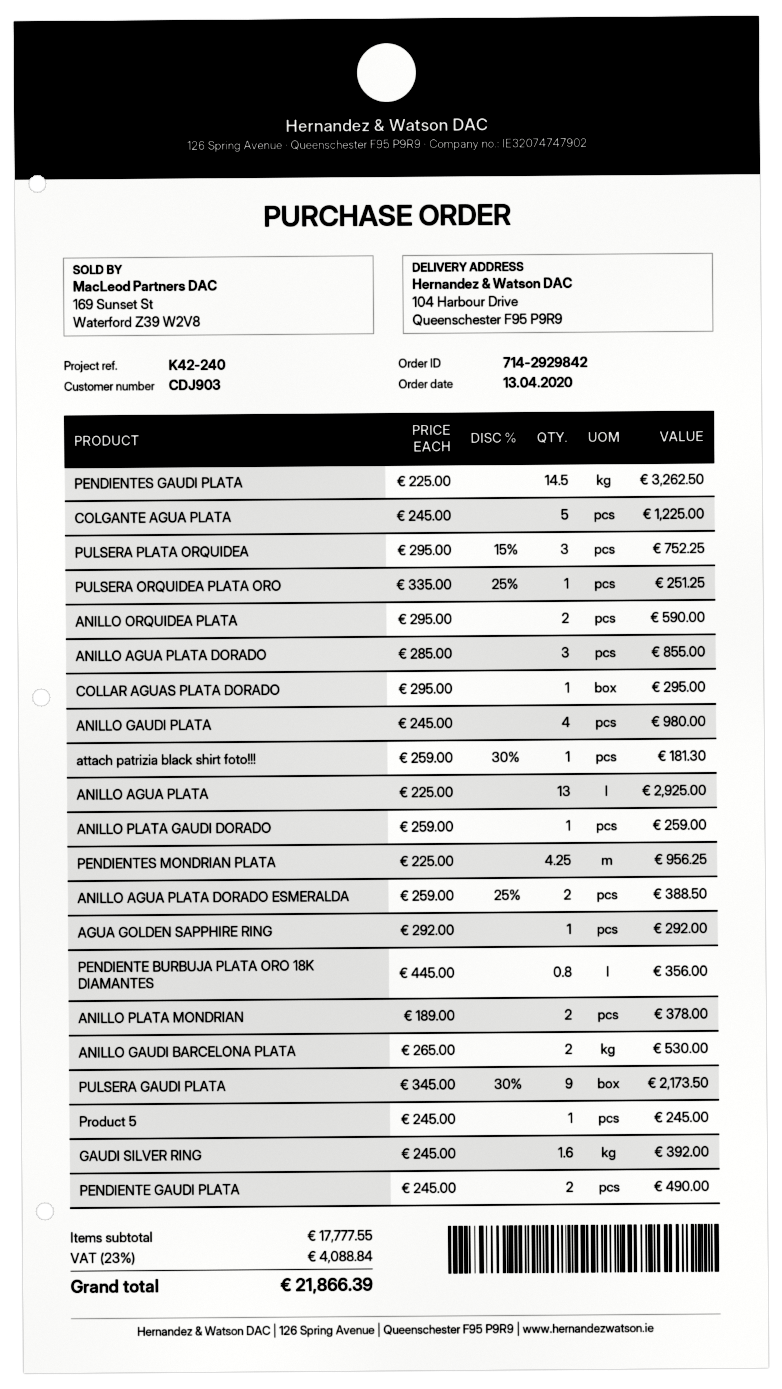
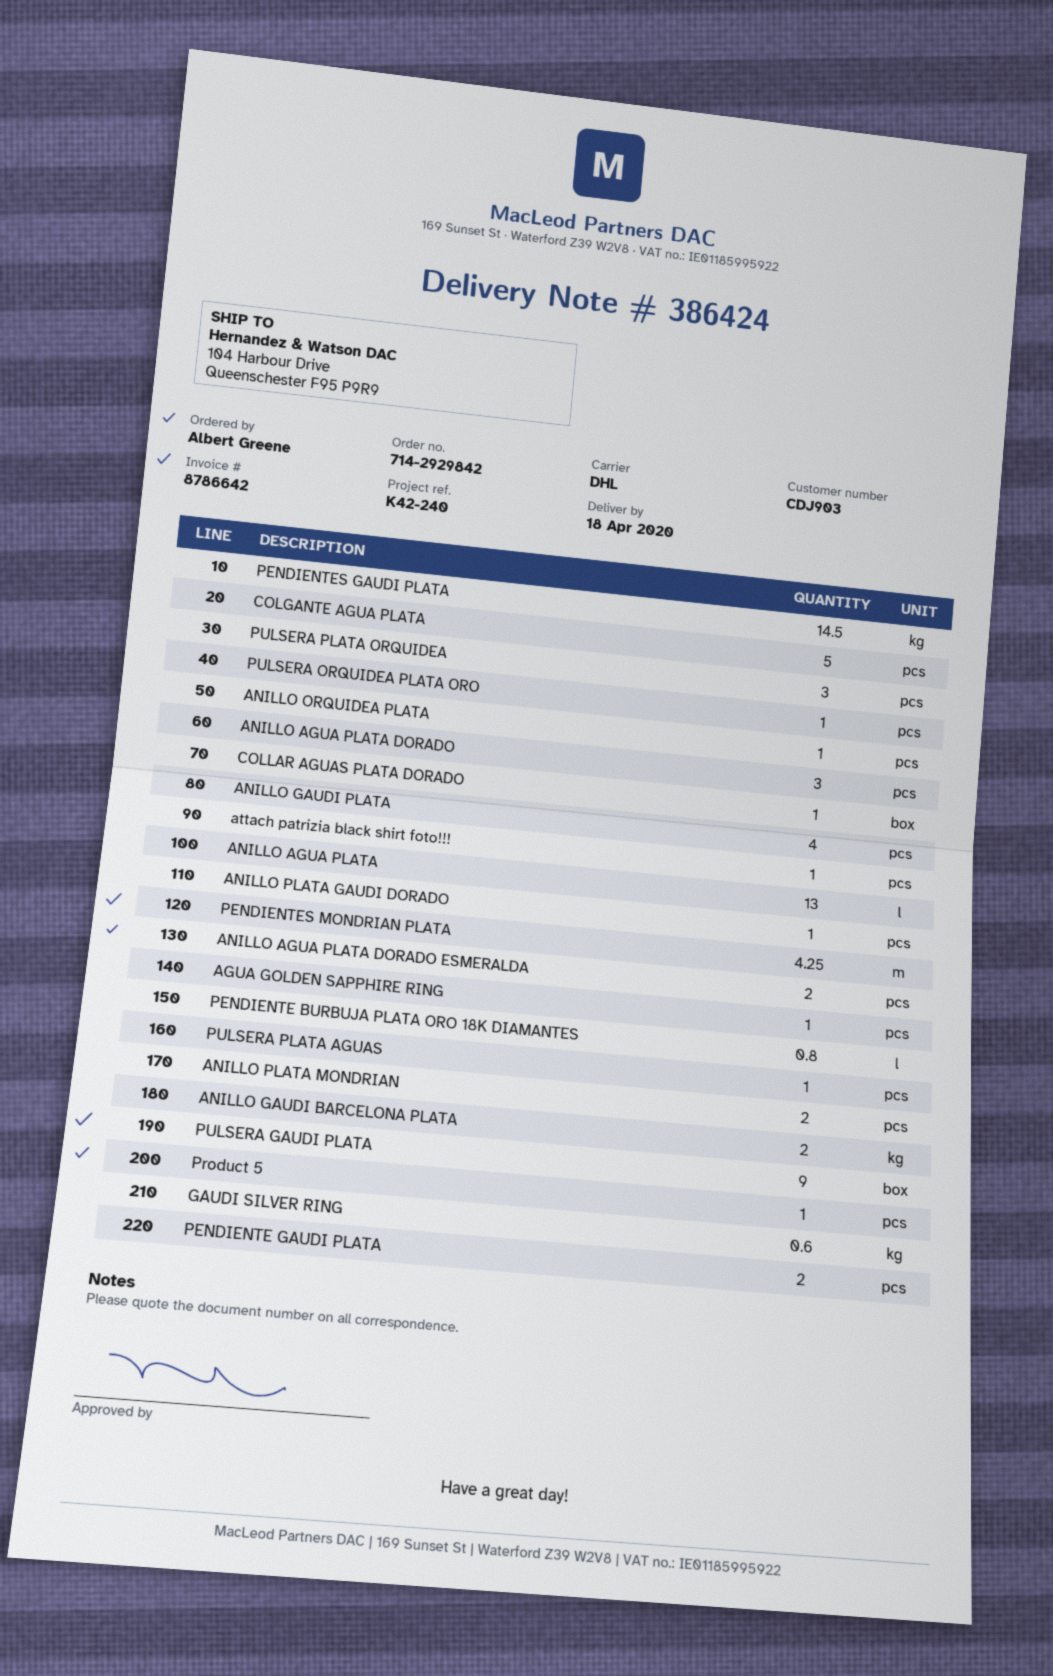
ANILLO ORQUIDEA PLATA: 2 -> 1
GAUDI SILVER RING: 1.6 -> 0.6
PULSERA PLATA AGUAS: none -> 1

